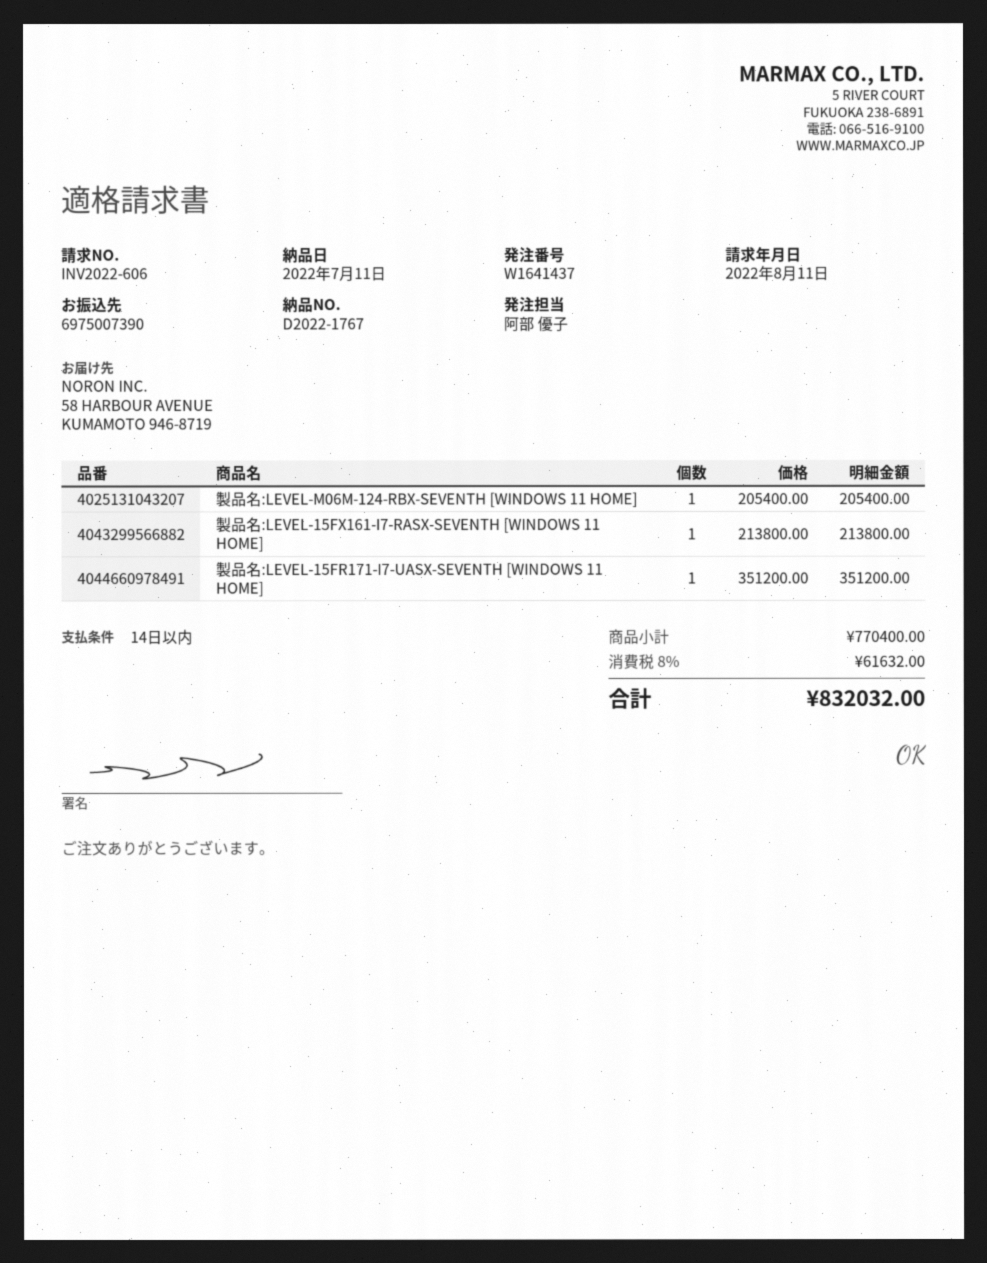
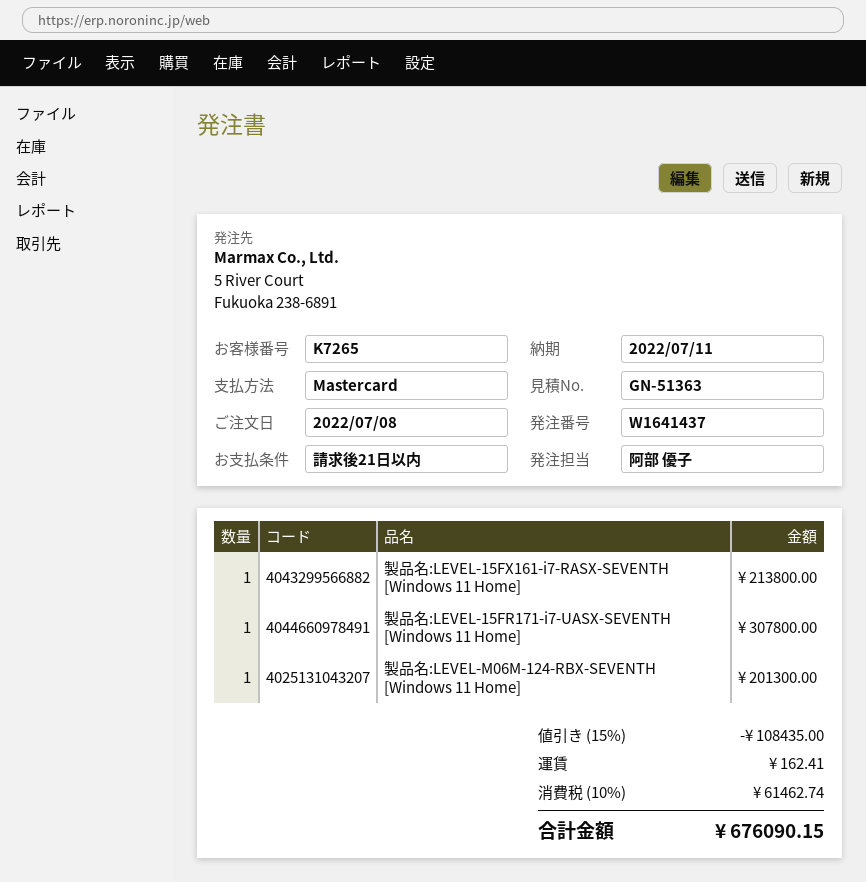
payment terms: 14 days -> 21 days
製品名:LEVEL-M06M-124-RBX-SEVENTH [WINDOWS 11 HOME]: 1 for 205400.00 -> 1 for 201300.00
製品名:LEVEL-15FR171-I7-UASX-SEVENTH [WINDOWS 11 HOME]: 1 for 351200.00 -> 1 for 307800.00
discount: none -> 15% = 108435.00
shipping: none -> 162.41
tax: 8% = 61632.00 -> 10% = 61462.74
total: 832032.00 -> 676090.15

